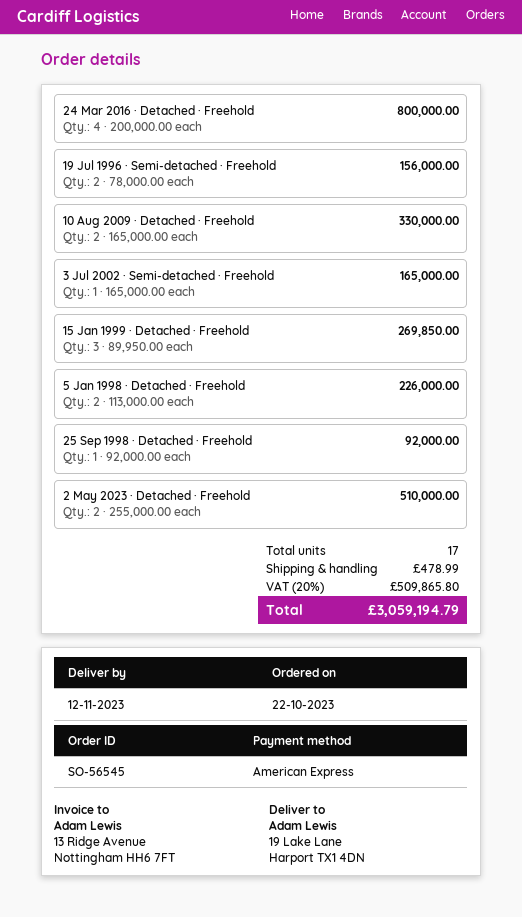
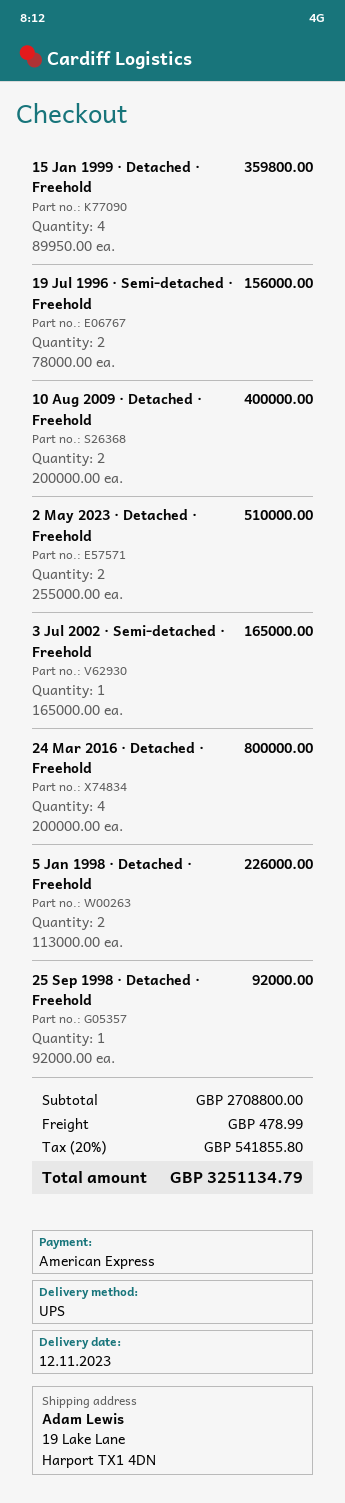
10 Aug 2009 · Detached · Freehold: 2 x 165000.00 = 330000.00 -> 2 x 200000.00 = 400000.00
15 Jan 1999 · Detached · Freehold: 3 x 89950.00 = 269850.00 -> 4 x 89950.00 = 359800.00
tax: 20% = 509865.80 -> 20% = 541855.80
total: 3059194.79 -> 3251134.79

